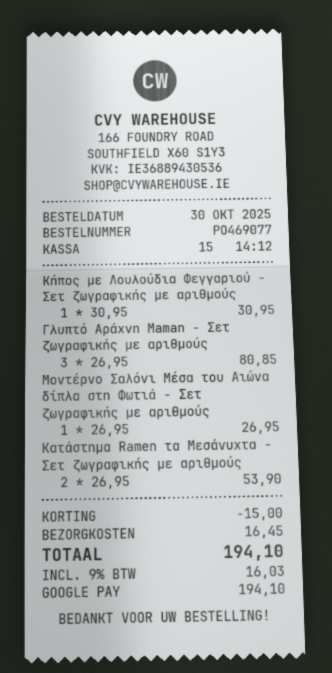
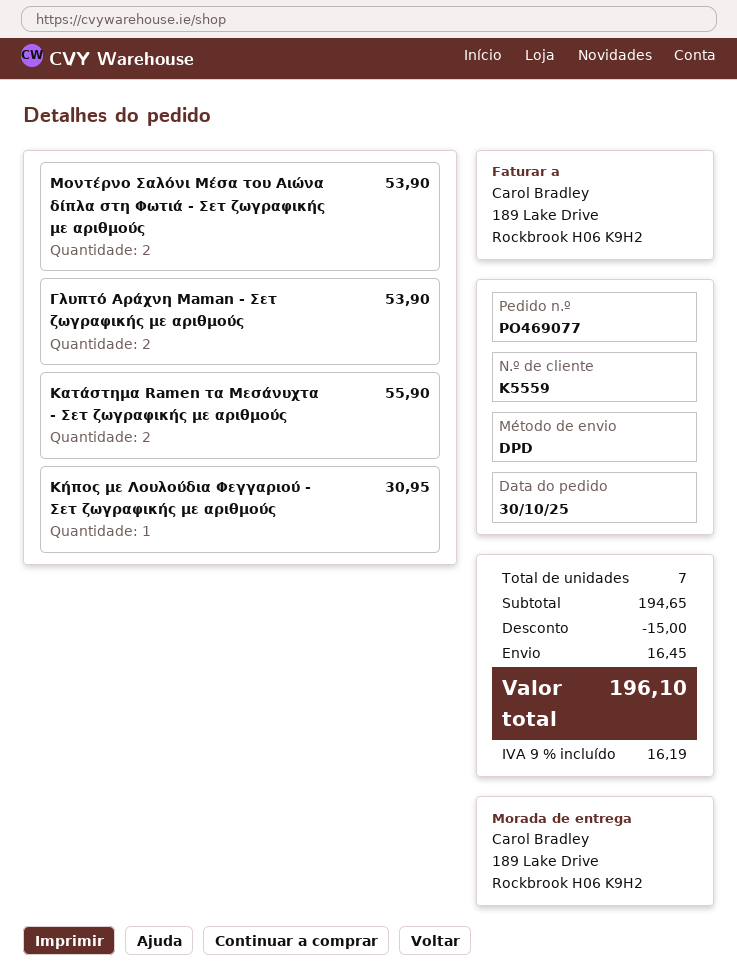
Γλυπτό Αράχνη Maman - Σετ ζωγραφικής με αριθμούς: 3 for 80.85 -> 2 for 53.90
Μοντέρνο Σαλόνι Μέσα του Αιώνα δίπλα στη Φωτιά - Σετ ζωγραφικής με αριθμούς: 1 for 26.95 -> 2 for 53.90
Κατάστημα Ramen τα Μεσάνυχτα - Σετ ζωγραφικής με αριθμούς: 2 for 53.90 -> 2 for 55.90
tax: 9% = 16.03 -> 9% = 16.19
total: 194.10 -> 196.10

